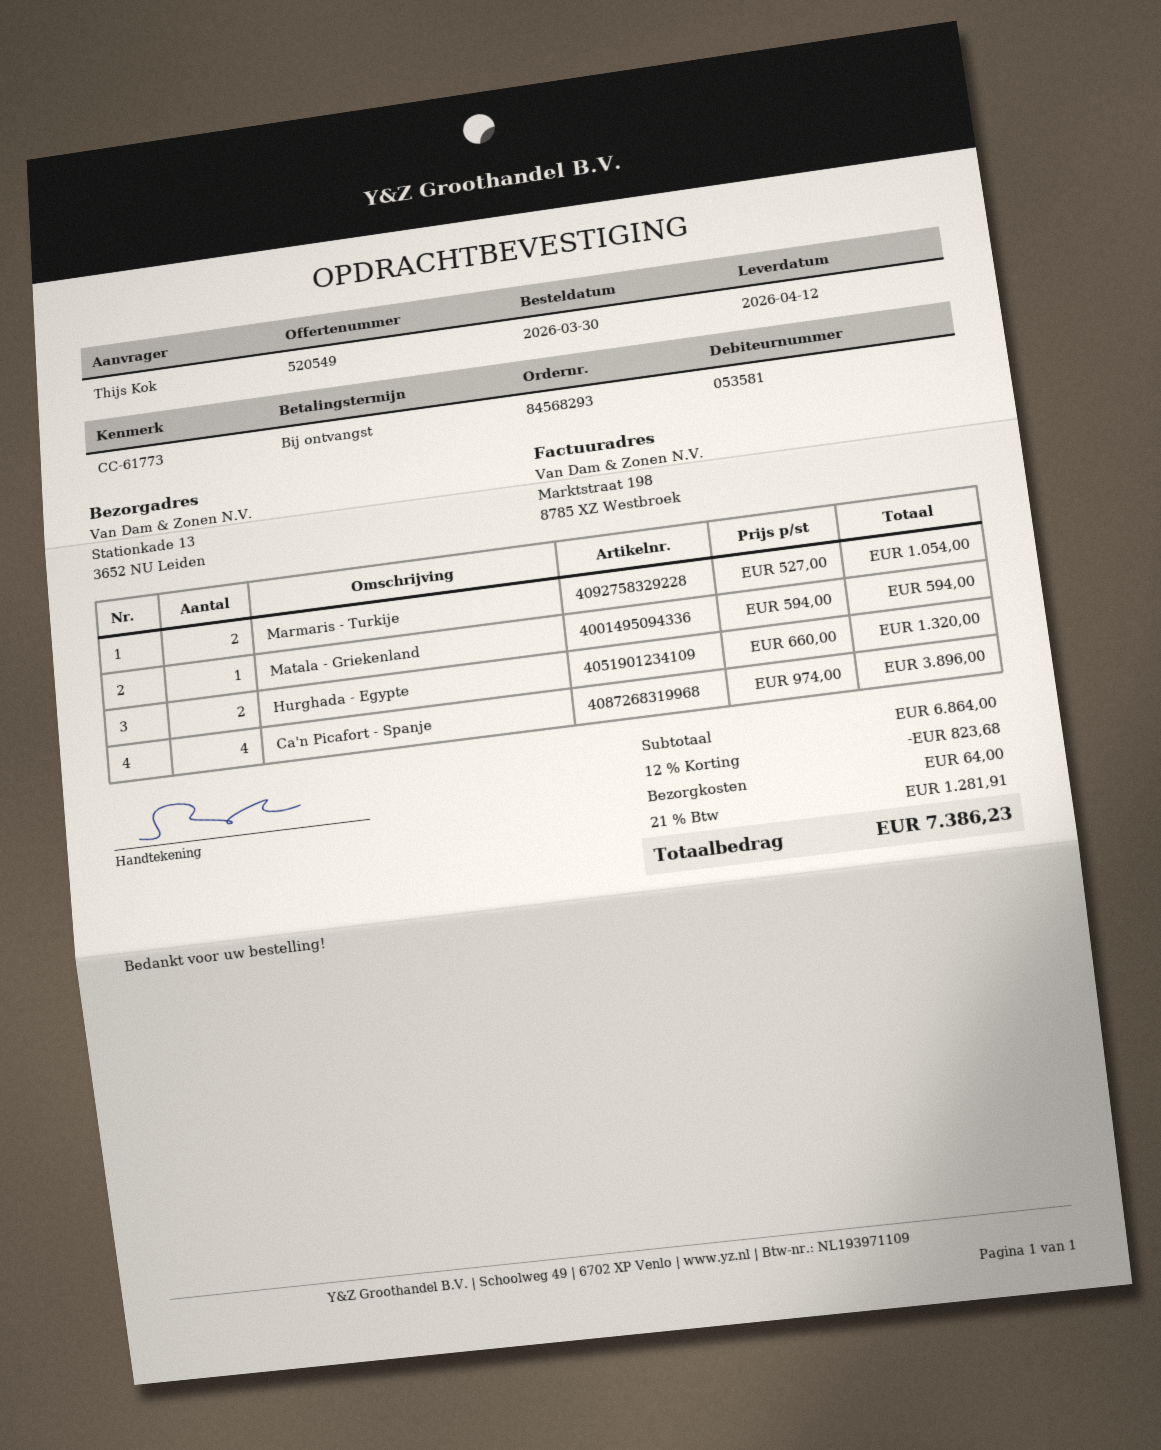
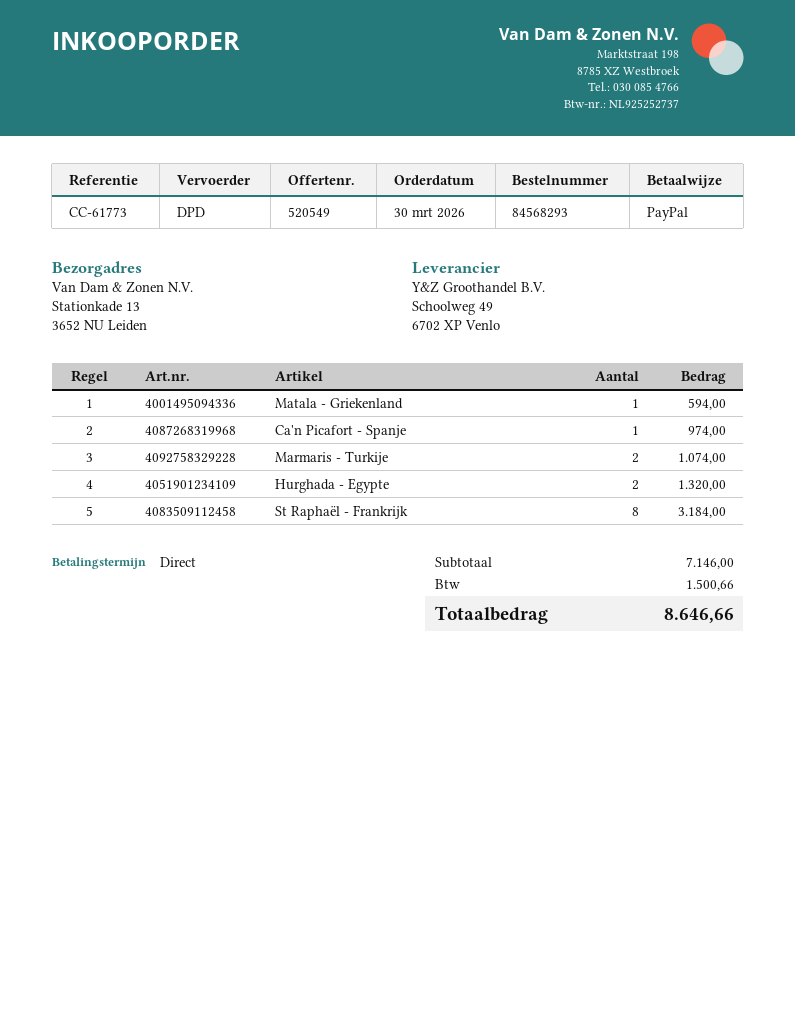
Marmaris - Turkije: 2 for 1054.00 -> 2 for 1074.00
Ca'n Picafort - Spanje: 4 for 3896.00 -> 1 for 974.00
St Raphaël - Frankrijk: none -> 8 for 3184.00
subtotal: 6864.00 -> 7146.00
discount: 12% = 823.68 -> none
shipping: 64.00 -> none
tax: 1281.91 -> 1500.66
total: 7386.23 -> 8646.66

